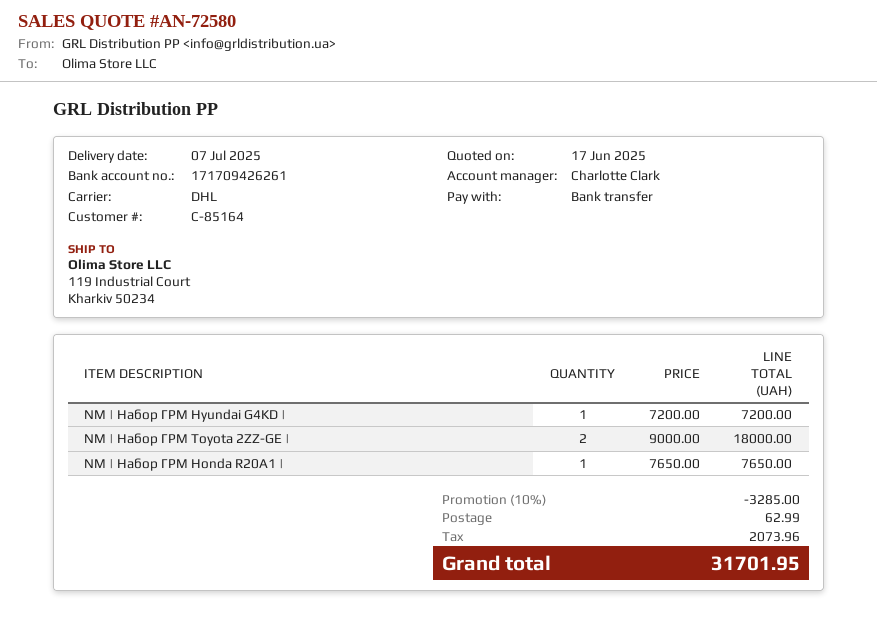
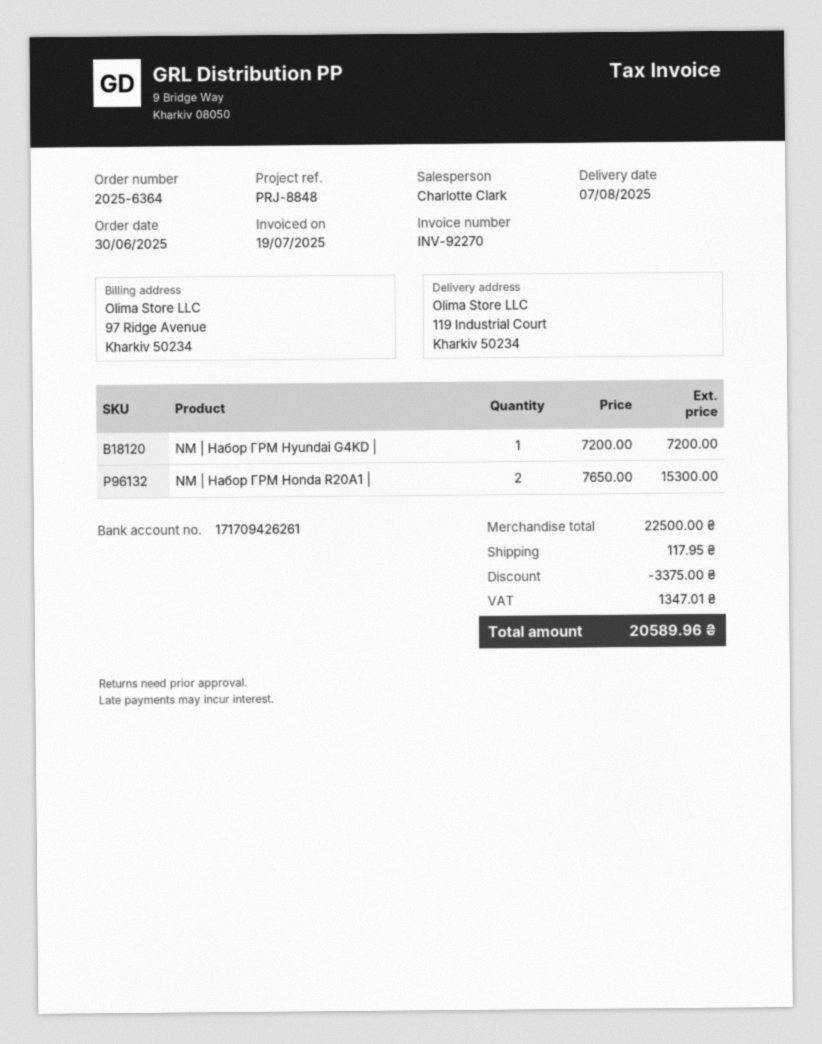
delivery date: 2025-07-07 -> 2025-08-07
NM | Набор ГРМ Toyota 2ZZ-GE |: 2 x 9000.00 = 18000.00 -> none
NM | Набор ГРМ Honda R20A1 |: 1 x 7650.00 = 7650.00 -> 2 x 7650.00 = 15300.00
discount: 3285.00 -> 3375.00
shipping: 62.99 -> 117.95
tax: 2073.96 -> 1347.01
total: 31701.95 -> 20589.96

